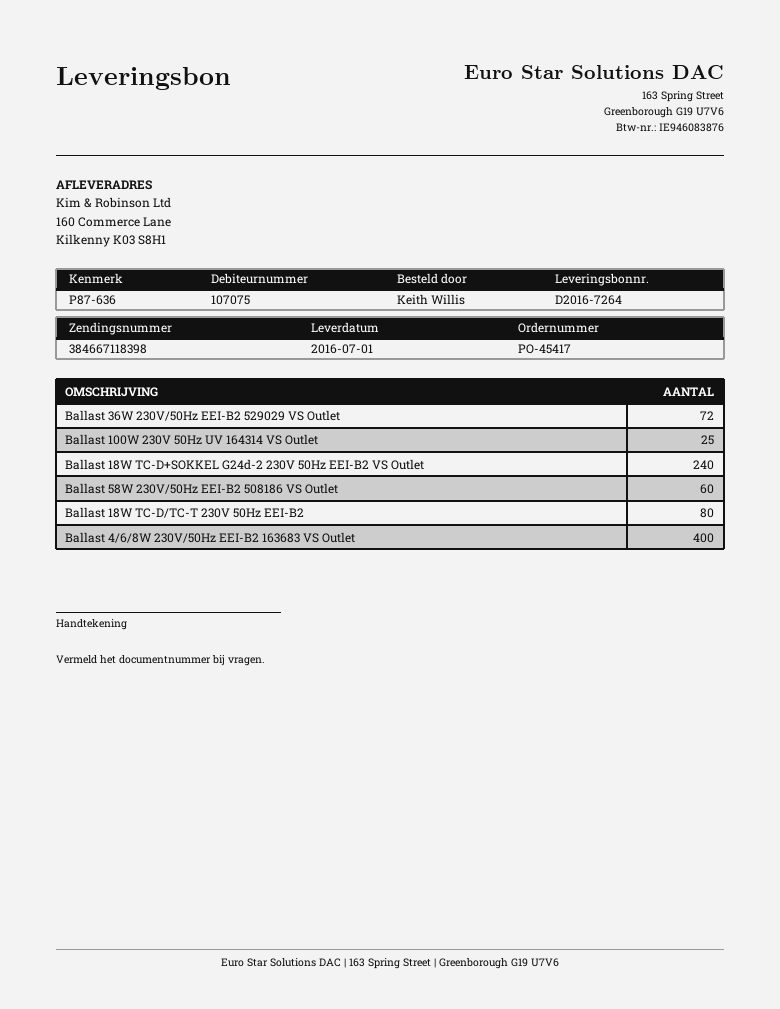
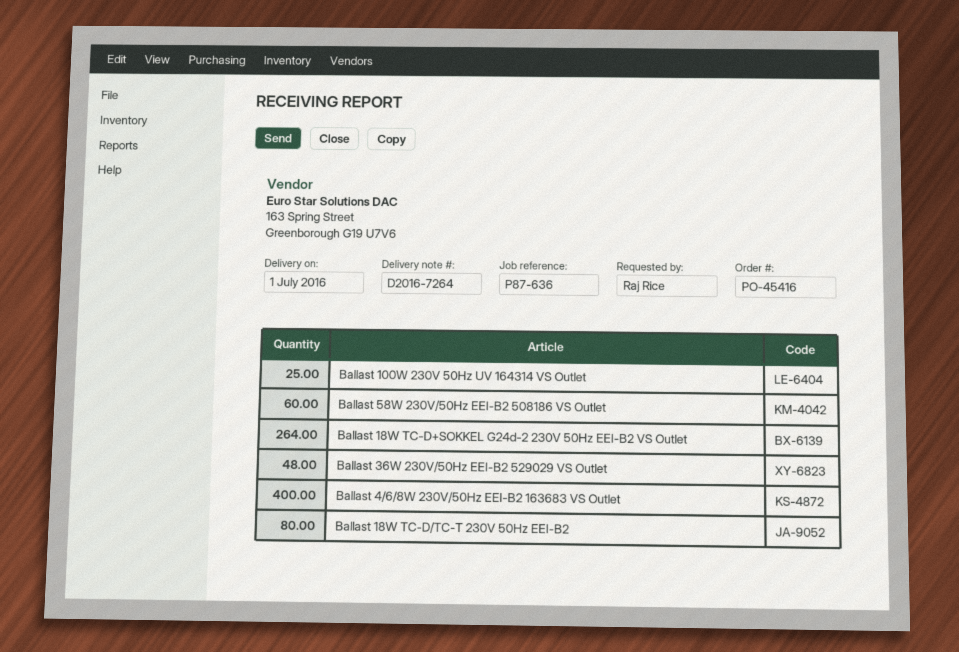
order number: PO-45417 -> PO-45416
ordered by: Keith Willis -> Raj Rice
Ballast 36W 230V/50Hz EEI-B2 529029 VS Outlet: 72 -> 48
Ballast 18W TC-D+SOKKEL G24d-2 230V 50Hz EEI-B2 VS Outlet: 240 -> 264

